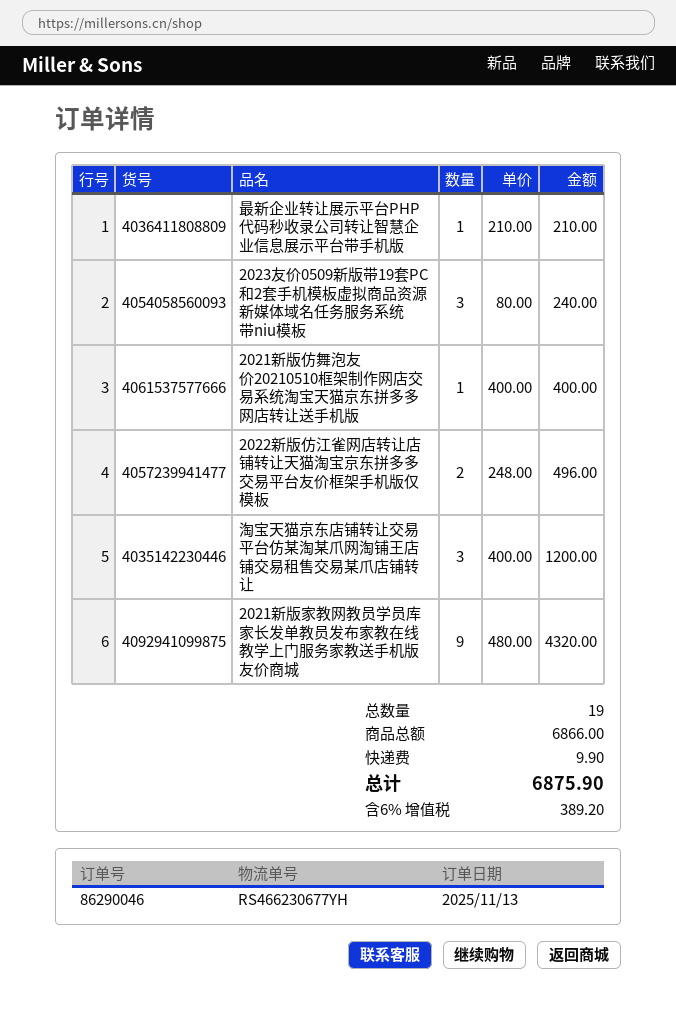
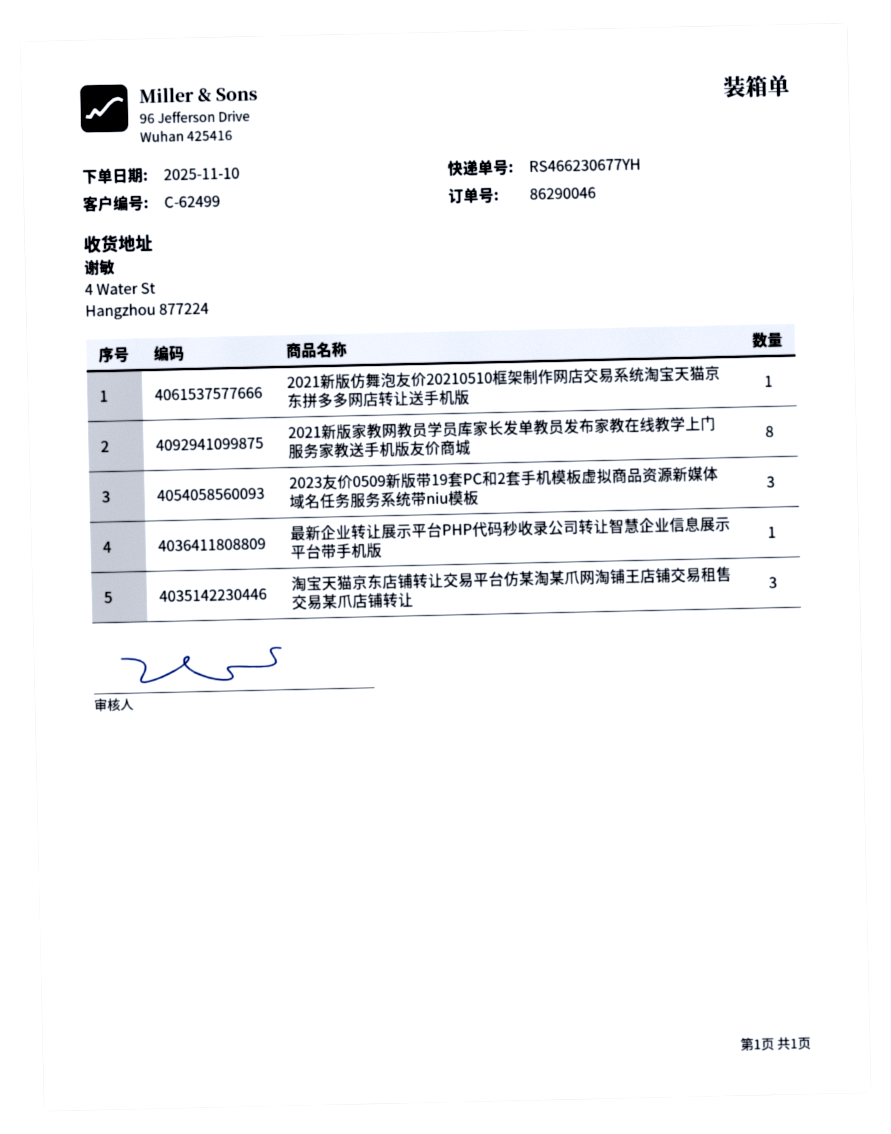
order date: 2025-11-13 -> 2025-11-10
2022新版仿江雀网店转让店铺转让天猫淘宝京东拼多多交易平台友价框架手机版仅模板: 2 -> none
2021新版家教网教员学员库家长发单教员发布家教在线教学上门服务家教送手机版友价商城: 9 -> 8

